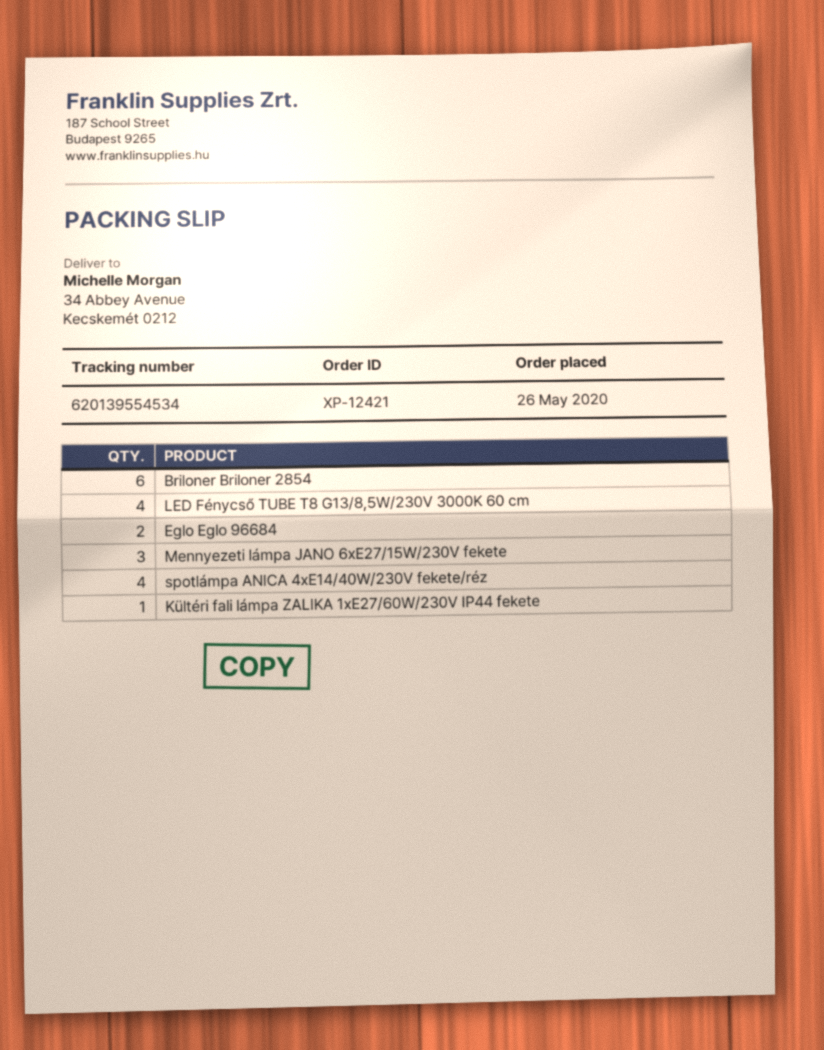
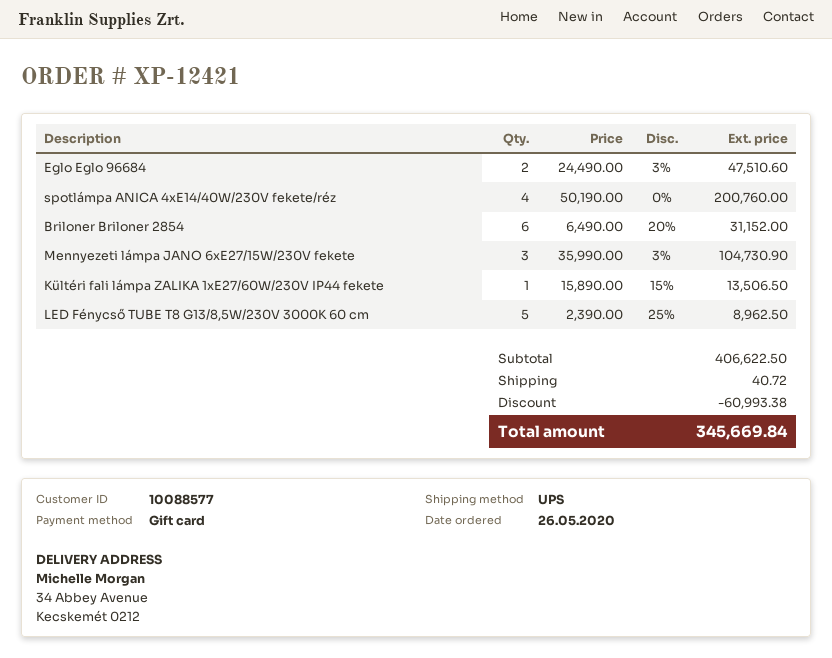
LED Fénycső TUBE T8 G13/8,5W/230V 3000K 60 cm: 4 -> 5

